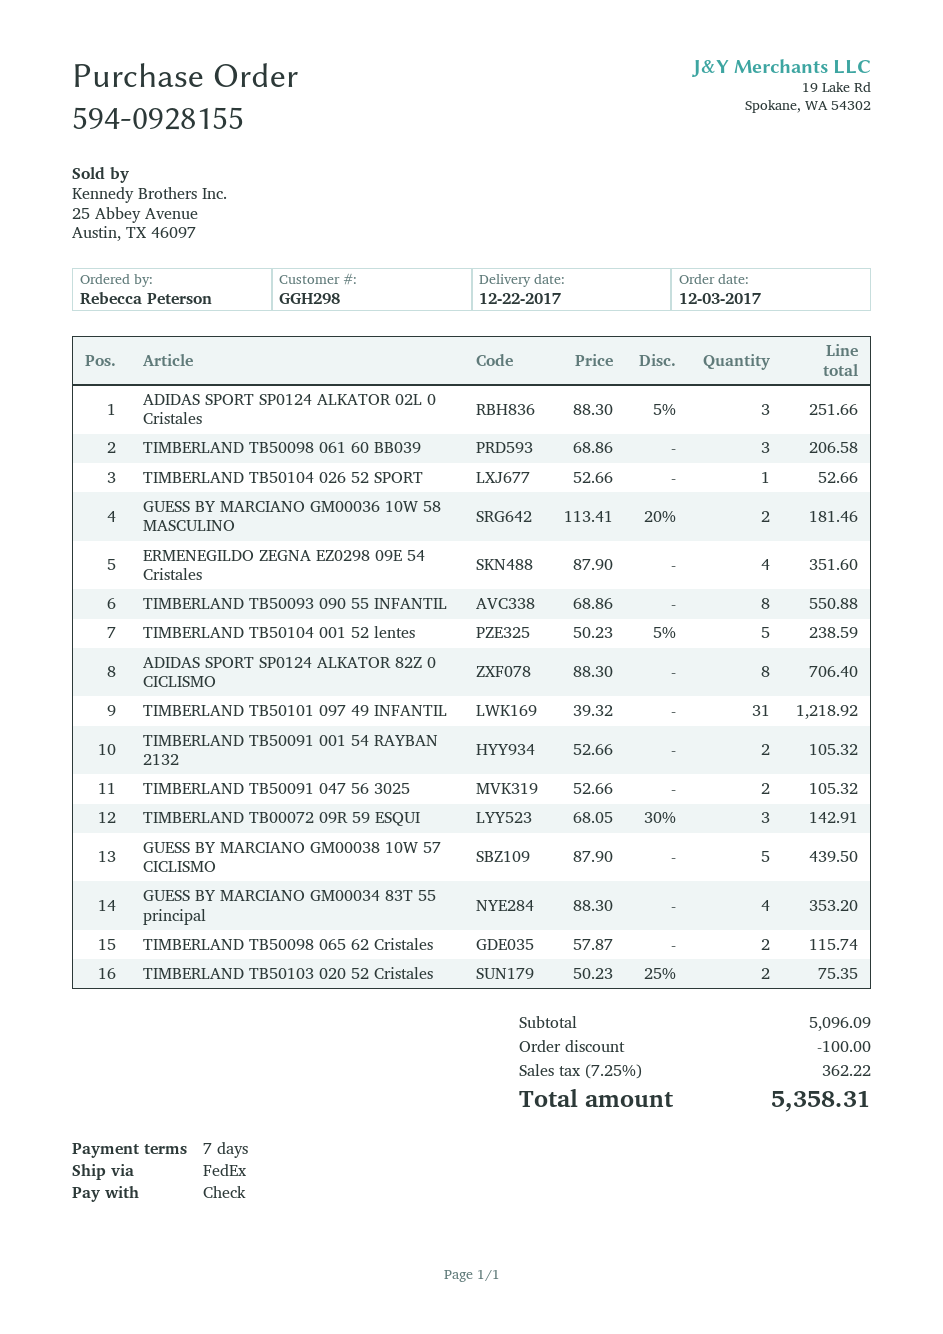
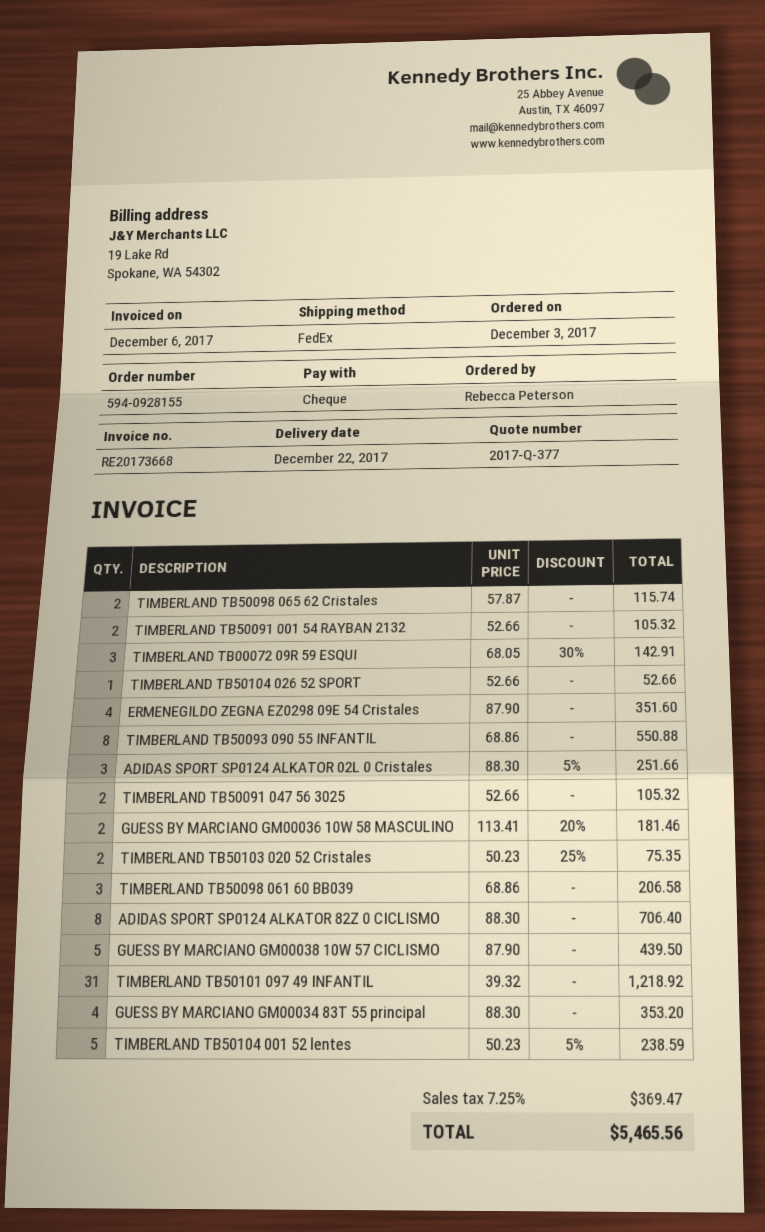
discount: 100.00 -> none
tax: 7.25% = 362.22 -> 7.25% = 369.47
total: 5358.31 -> 5465.56

